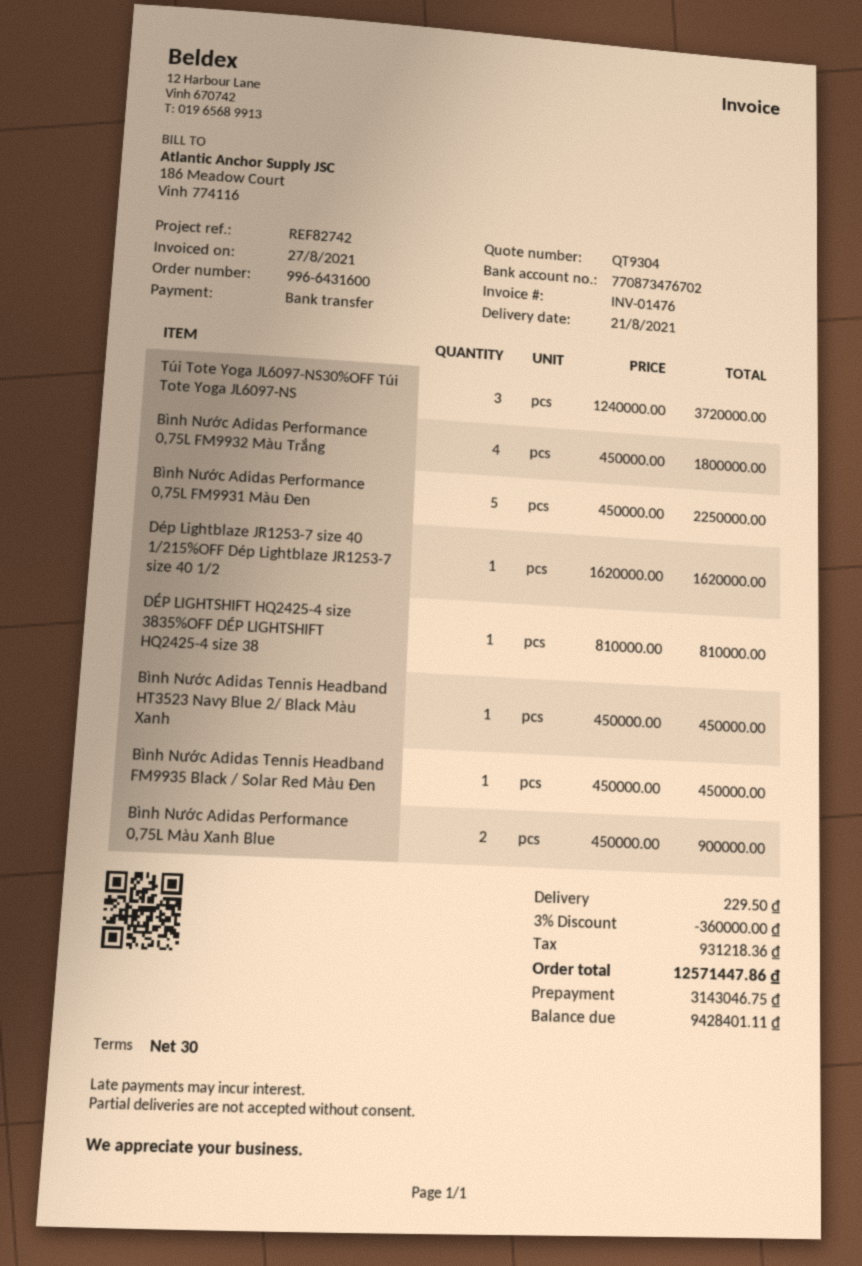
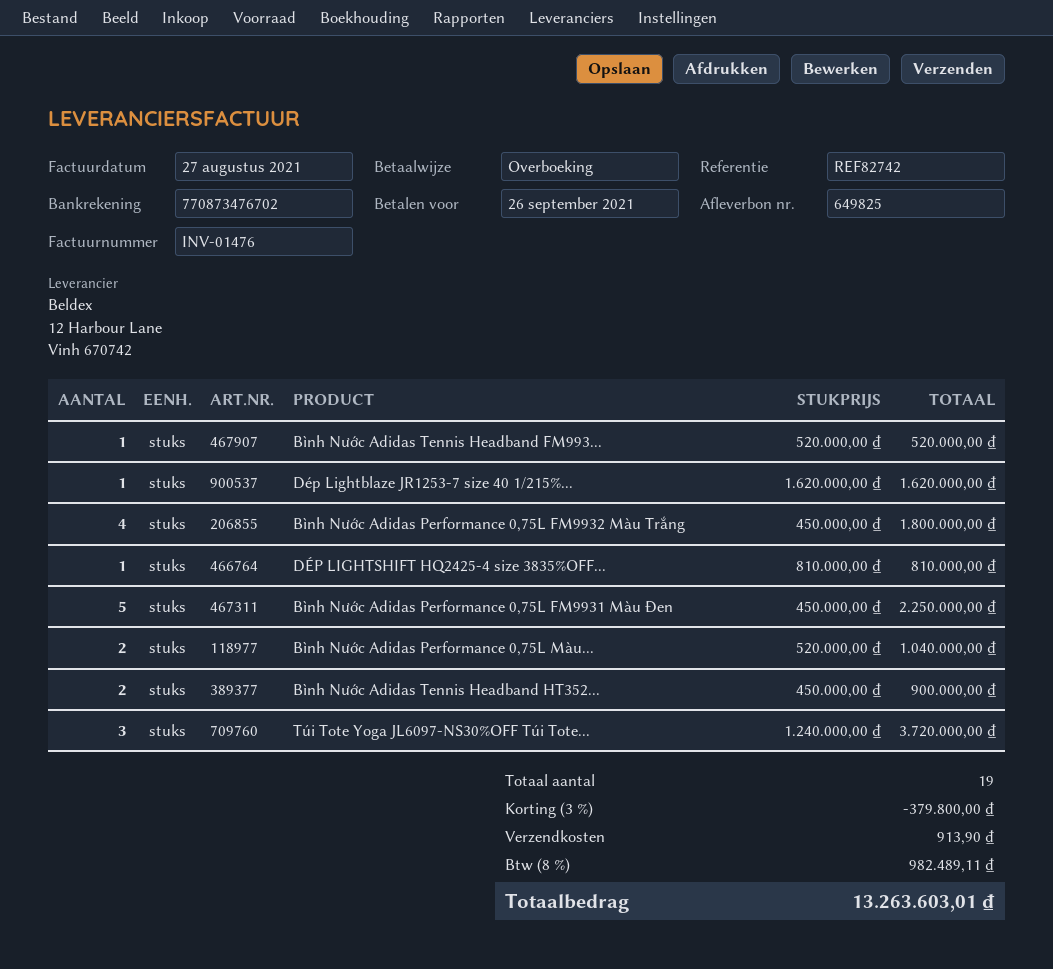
Bình Nước Adidas Tennis Headband HT3523 Navy Blue 2/ Black Màu Xanh: 1 x 450000.00 = 450000.00 -> 2 x 450000.00 = 900000.00
Bình Nước Adidas Tennis Headband FM9935 Black / Solar Red Màu Đen: 1 x 450000.00 = 450000.00 -> 1 x 520000.00 = 520000.00
Bình Nước Adidas Performance 0,75L Màu Xanh Blue: 2 x 450000.00 = 900000.00 -> 2 x 520000.00 = 1040000.00
discount: 3% = 360000.00 -> 3% = 379800.00
shipping: 229.50 -> 913.90
tax: 931218.36 -> 982489.11
total: 12571447.86 -> 13263603.01

